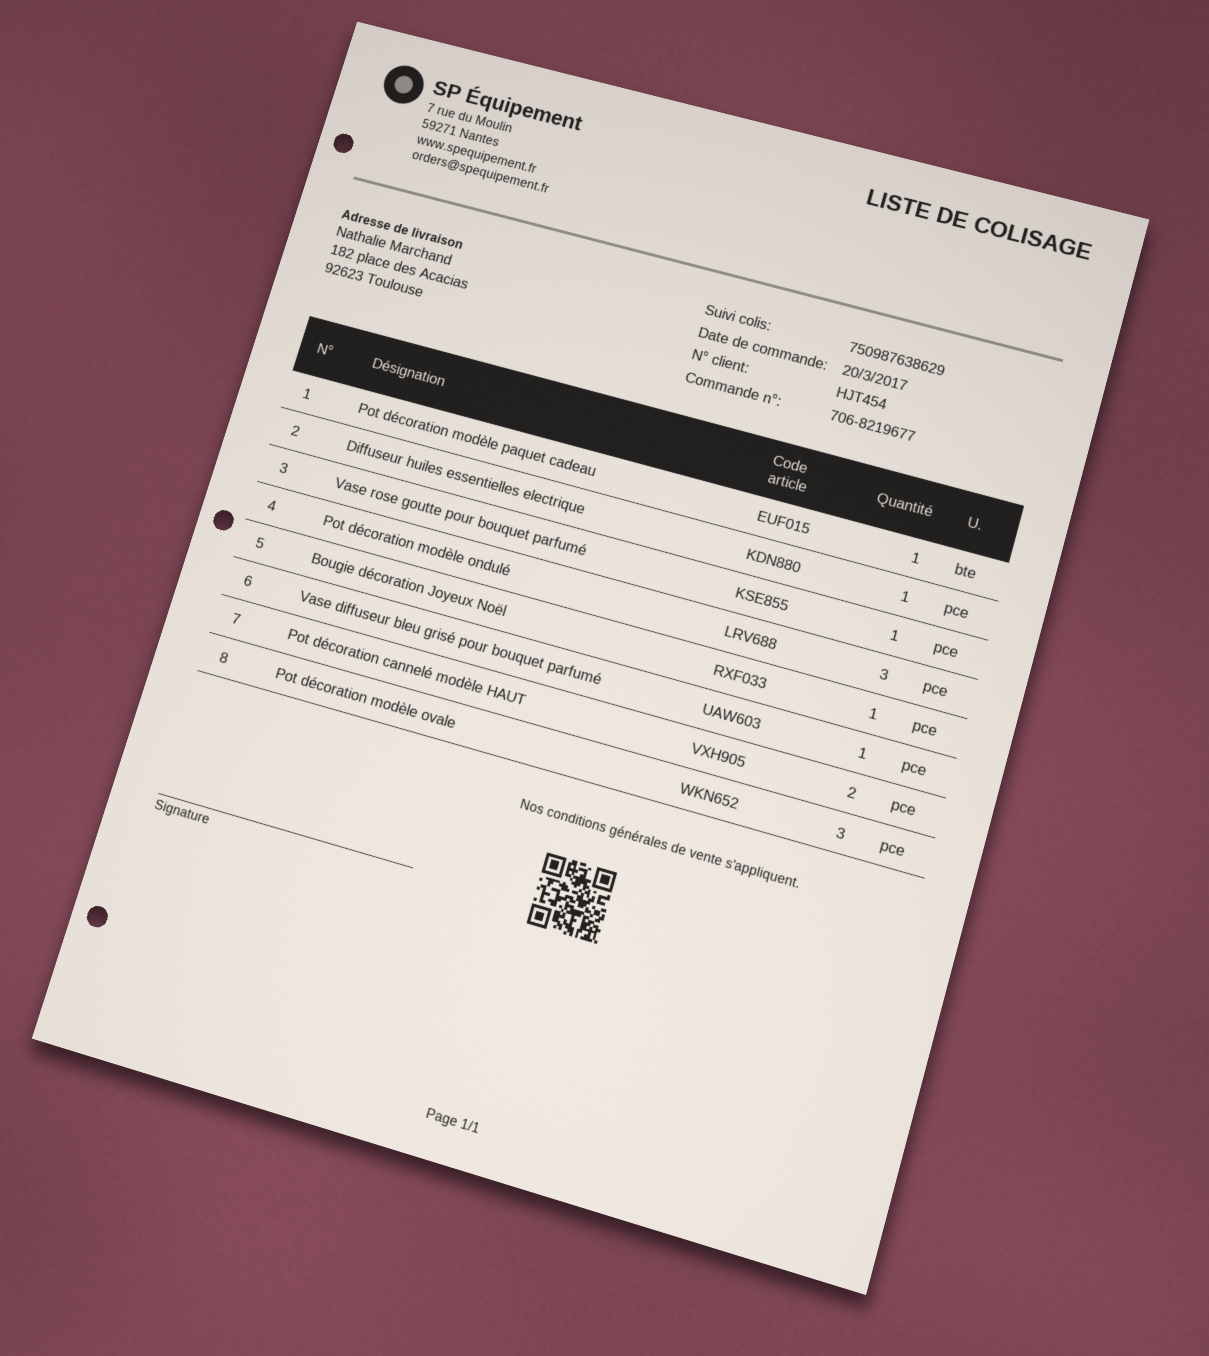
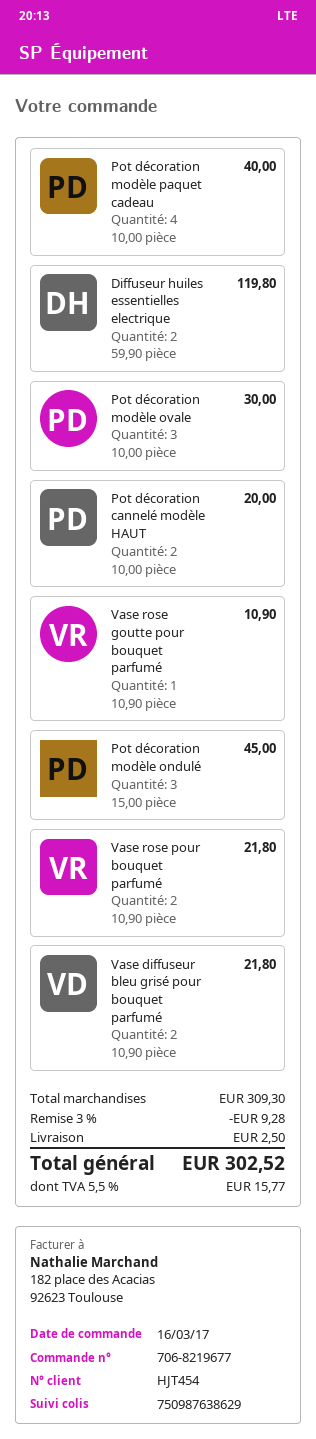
order date: 2017-03-20 -> 2017-03-16
Pot décoration modèle paquet cadeau: 1 -> 4
Diffuseur huiles essentielles electrique: 1 -> 2
Bougie décoration Joyeux Noël: 1 -> none
Vase diffuseur bleu grisé pour bouquet parfumé: 1 -> 2
Vase rose pour bouquet parfumé: none -> 2

